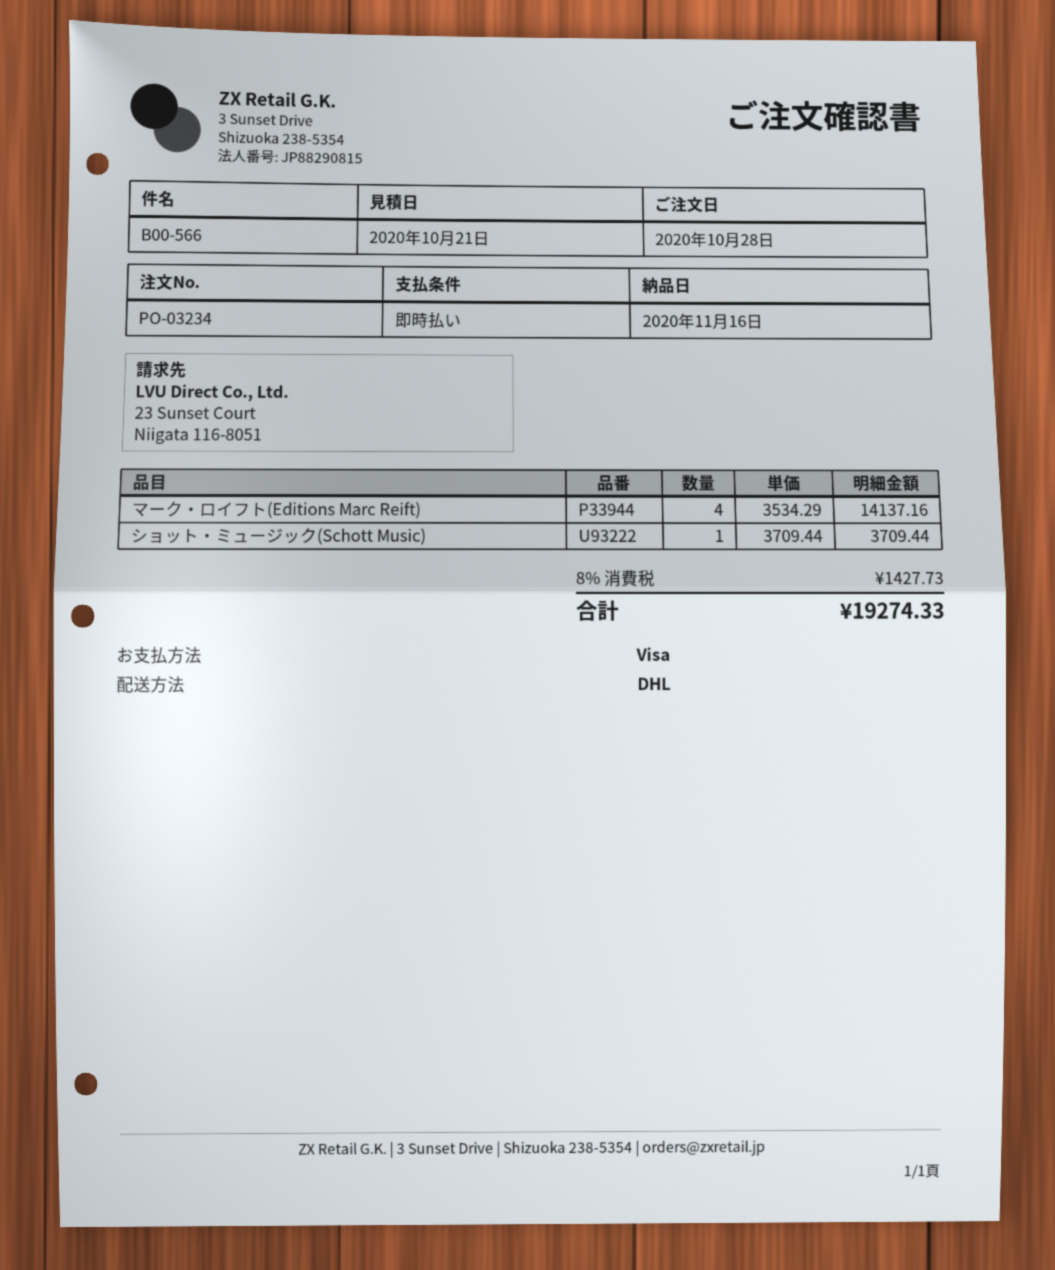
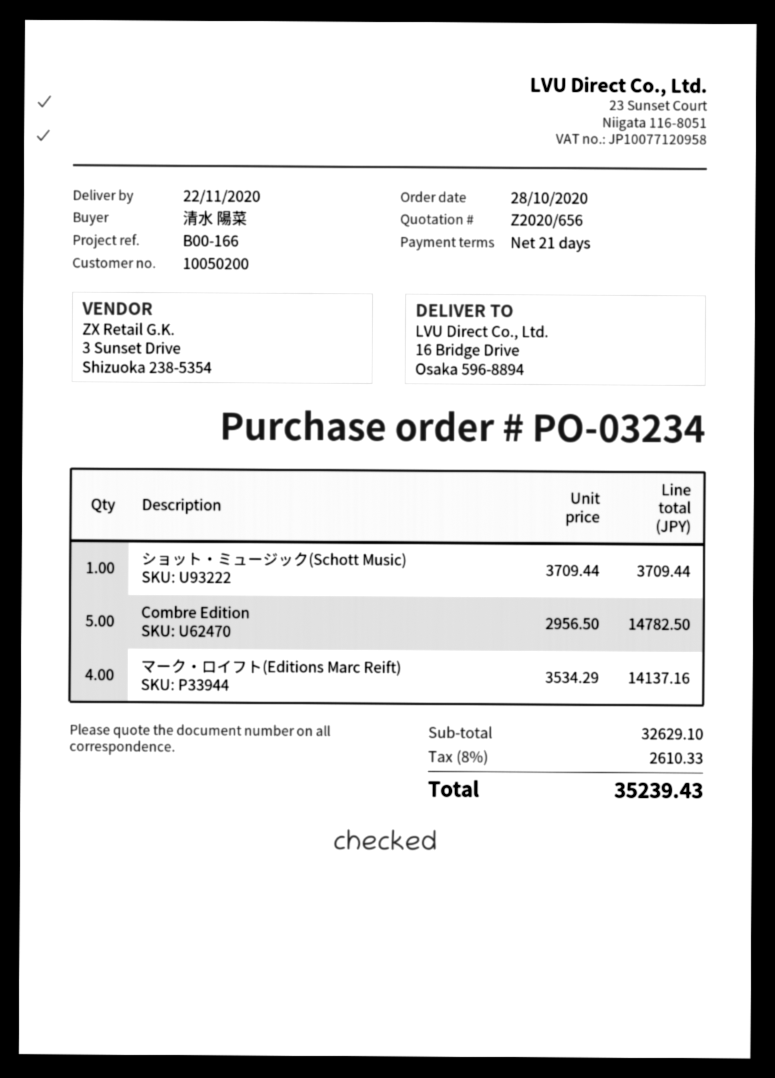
delivery date: 2020-11-16 -> 2020-11-22
payment terms: on receipt -> 21 days
reference: B00-566 -> B00-166
Combre Edition: none -> 5 x 2956.50 = 14782.50
tax: 8% = 1427.73 -> 8% = 2610.33
total: 19274.33 -> 35239.43

